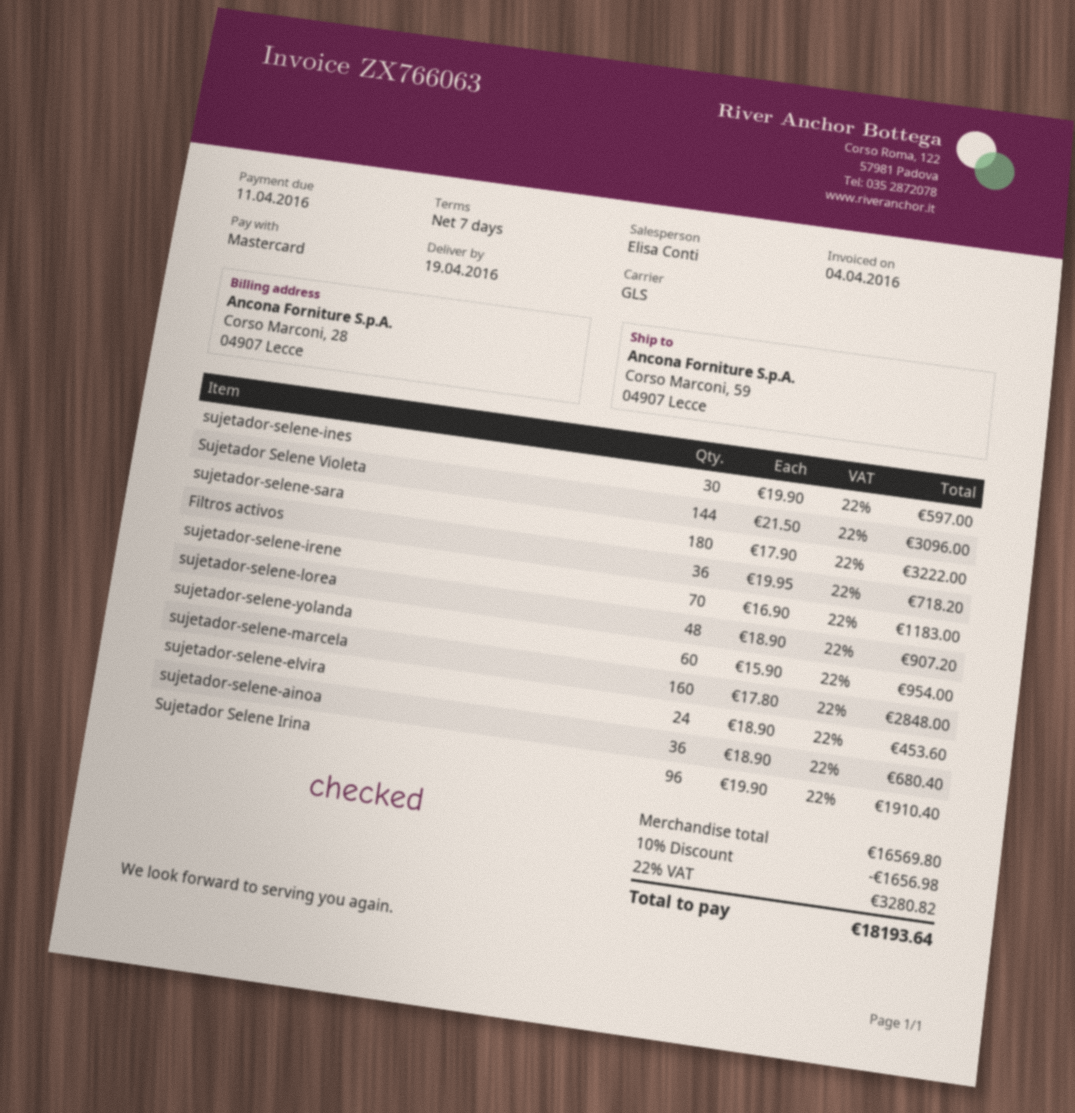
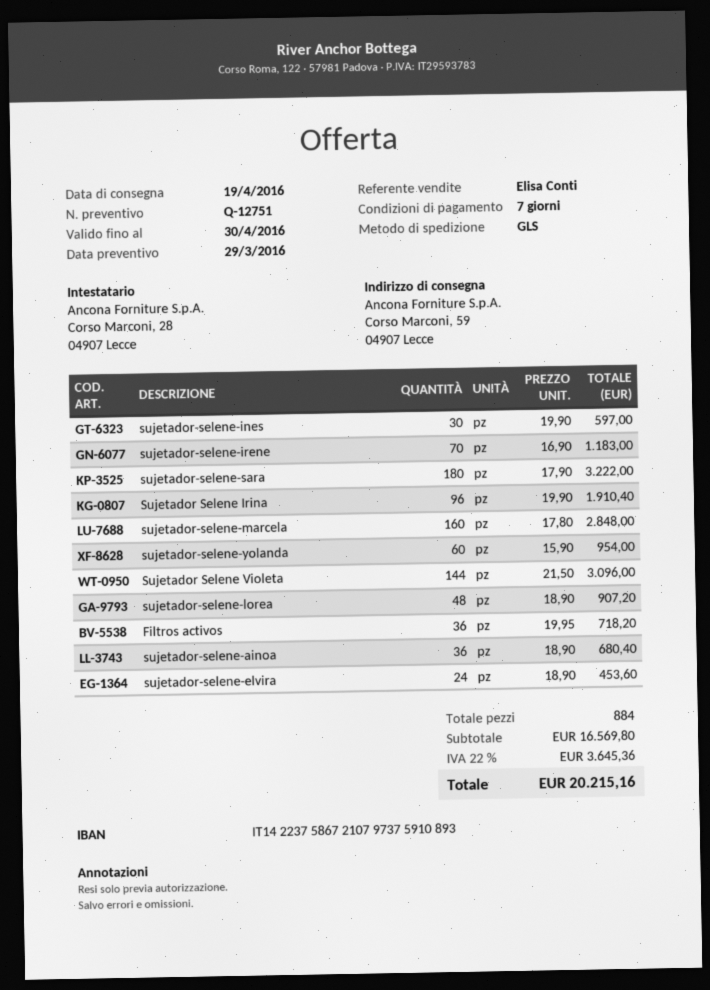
discount: 10% = 1656.98 -> none
tax: 22% = 3280.82 -> 22% = 3645.36
total: 18193.64 -> 20215.16

